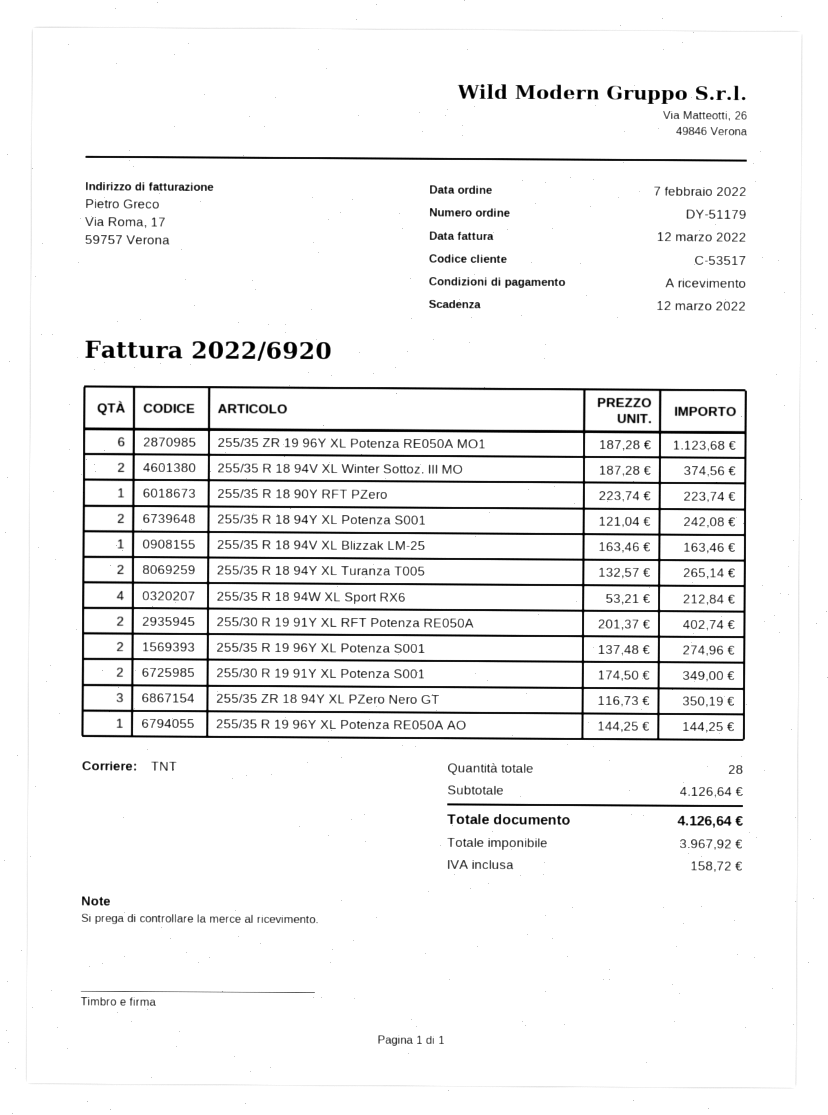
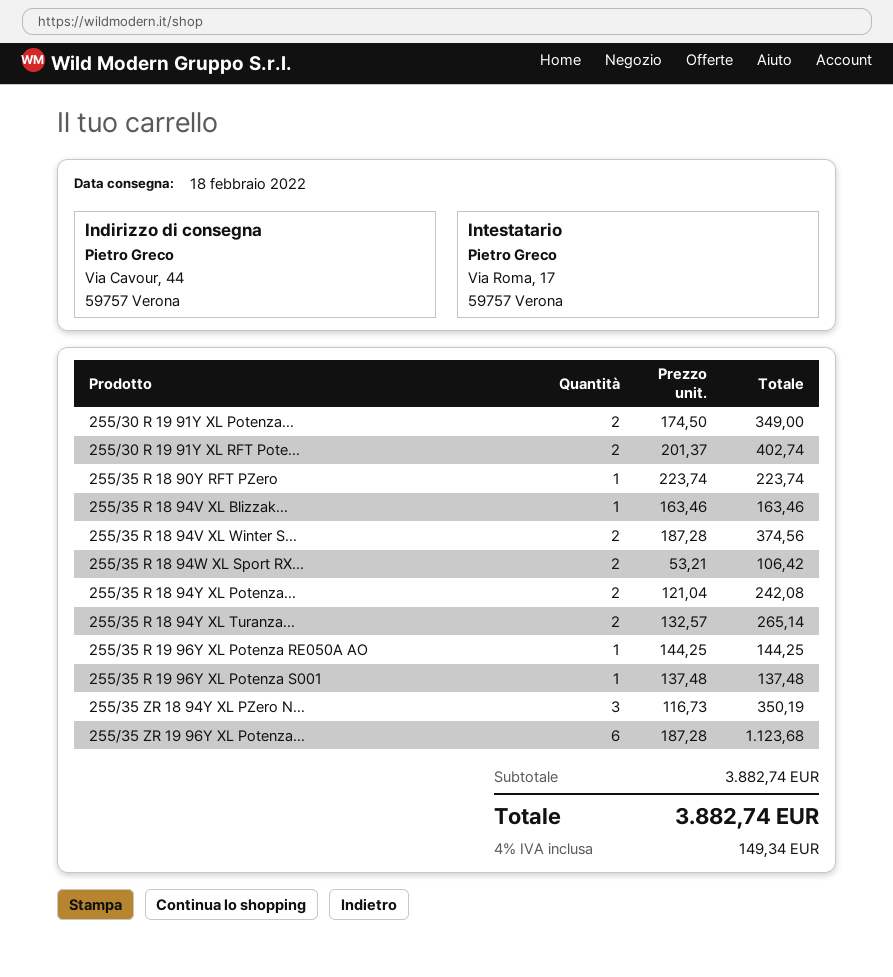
255/35 R 18 94W XL Sport RX6: 4 x 53.21 = 212.84 -> 2 x 53.21 = 106.42
255/35 R 19 96Y XL Potenza S001: 2 x 137.48 = 274.96 -> 1 x 137.48 = 137.48
subtotal: 4126.64 -> 3882.74
tax: 158.72 -> 149.34
total: 4126.64 -> 3882.74

